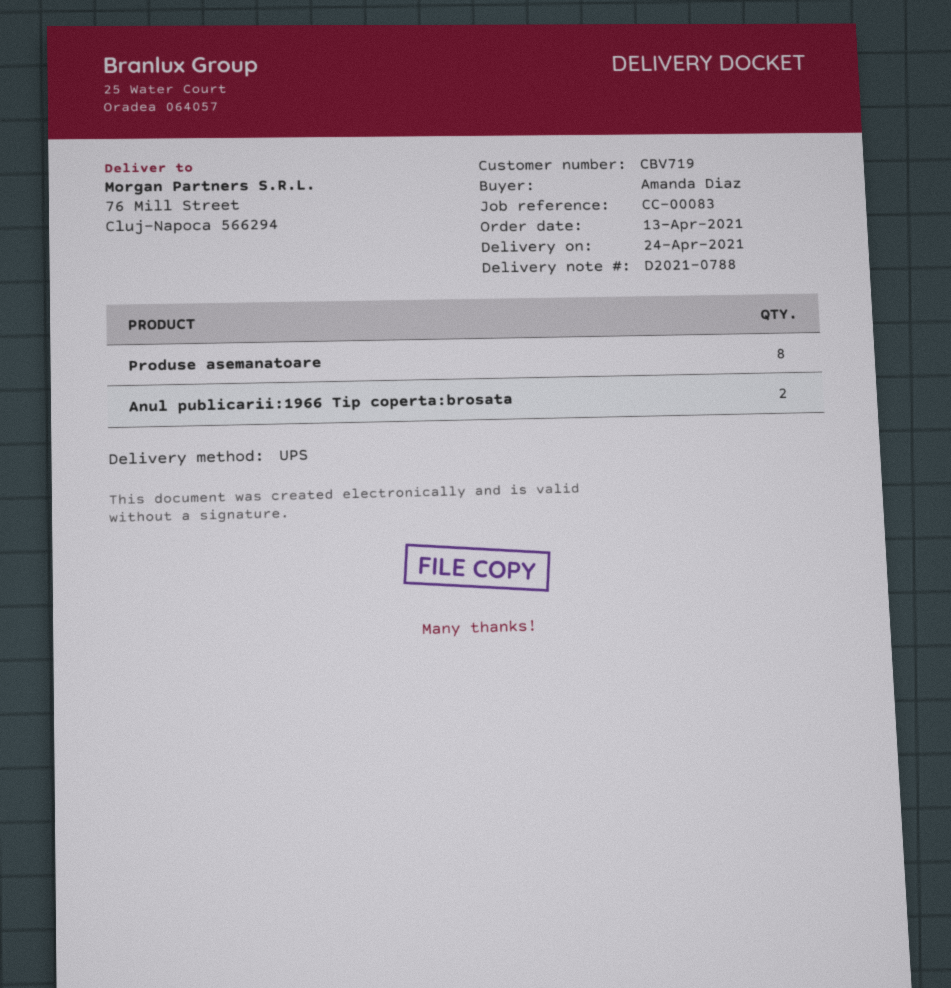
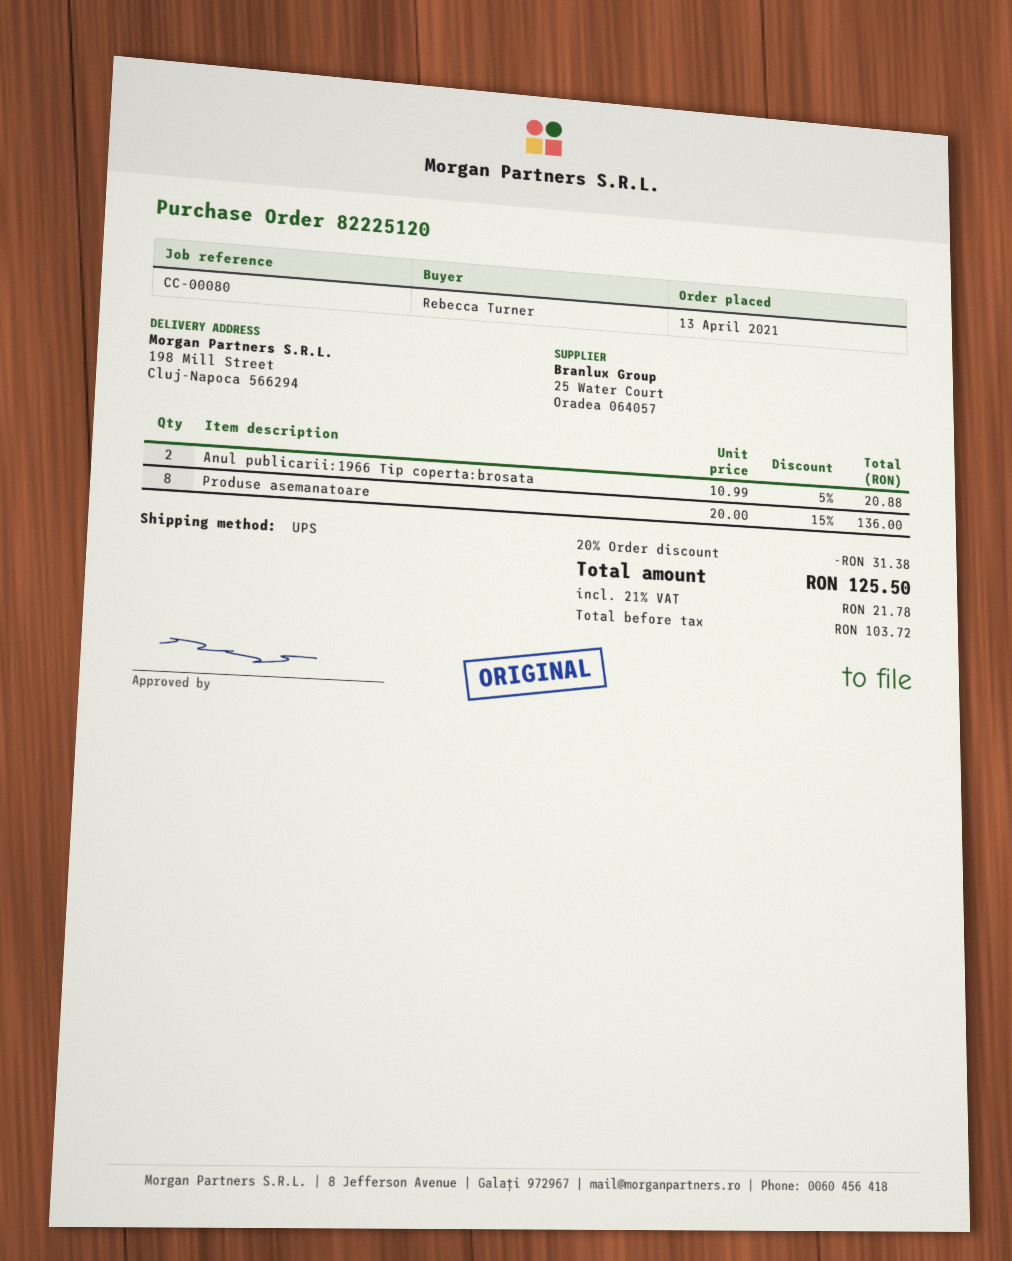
reference: CC-00083 -> CC-00080
ordered by: Amanda Diaz -> Rebecca Turner
ship to: 76 Mill Street, Cluj-Napoca 566294 -> 198 Mill Street, Cluj-Napoca 566294

